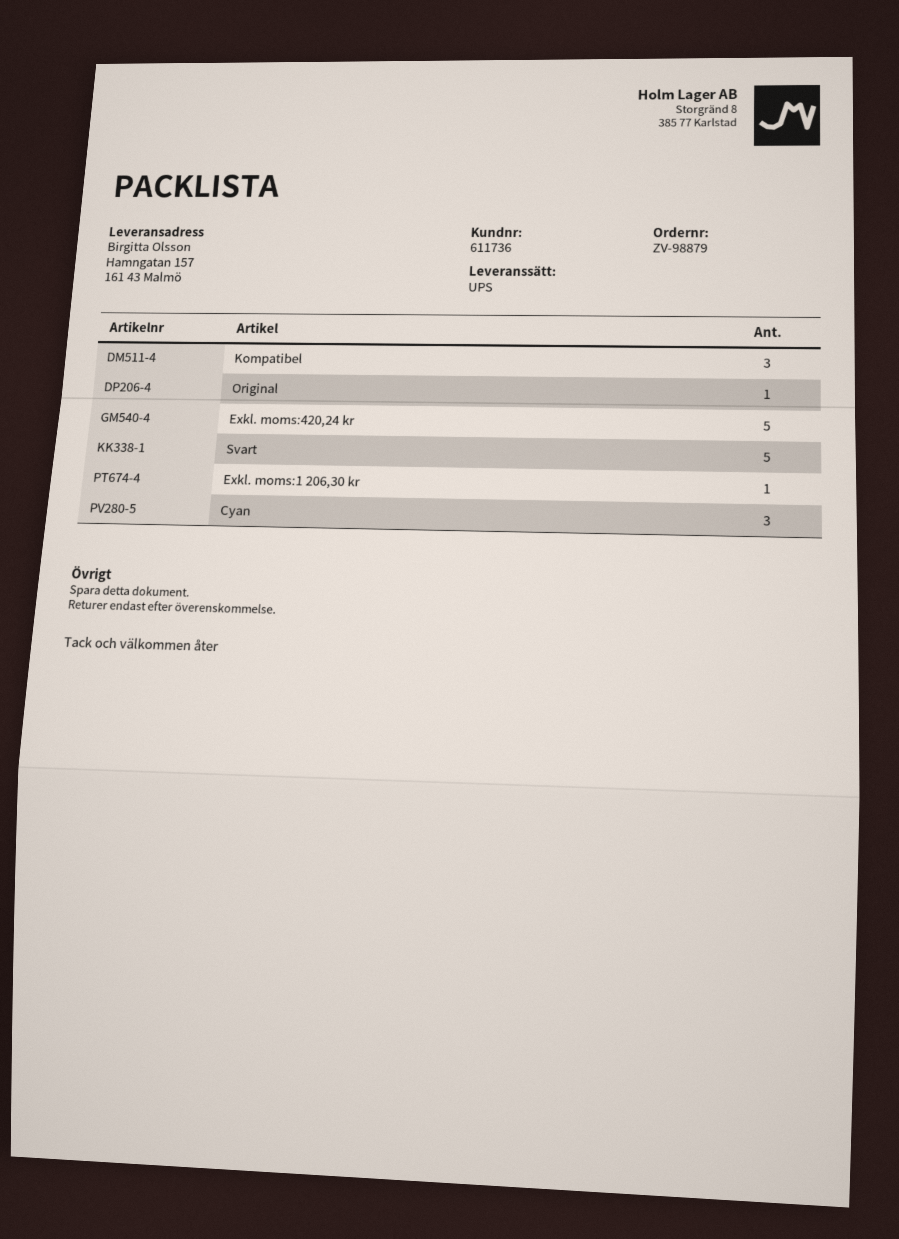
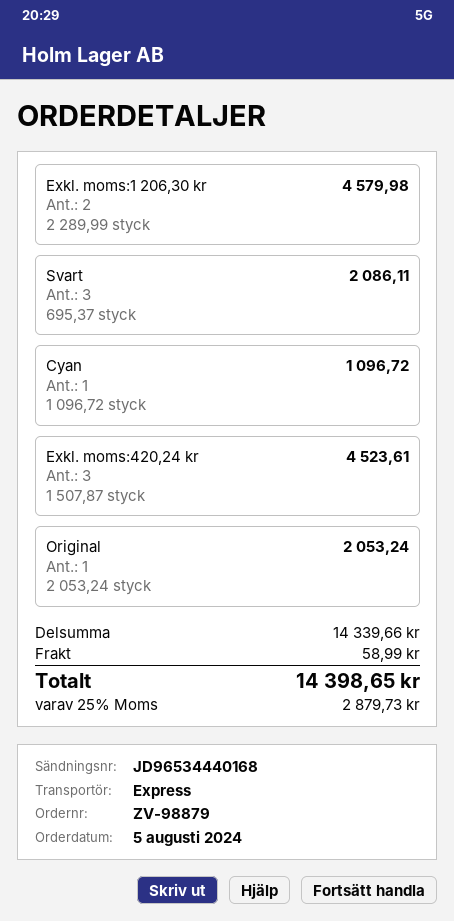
shipping method: UPS -> express
Kompatibel: 3 -> none
Exkl. moms:420,24 kr: 5 -> 3
Svart: 5 -> 3
Exkl. moms:1 206,30 kr: 1 -> 2
Cyan: 3 -> 1

